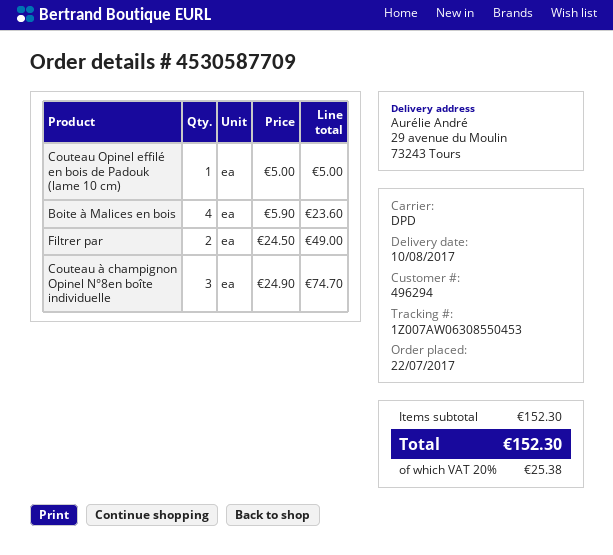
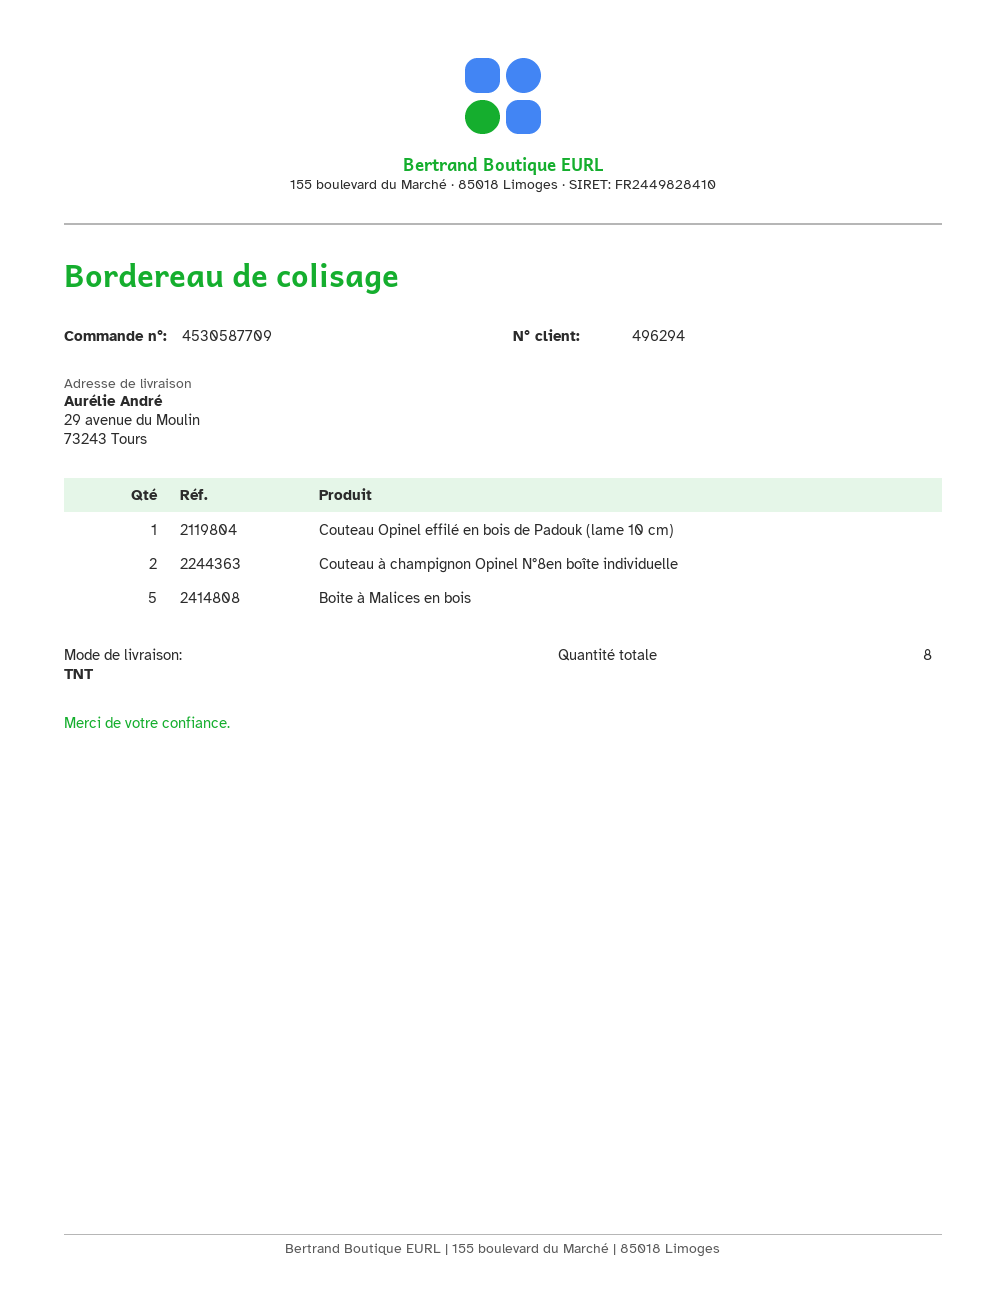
shipping method: DPD -> TNT
Boite à Malices en bois: 4 -> 5
Filtrer par: 2 -> none
Couteau à champignon Opinel N°8en boîte individuelle: 3 -> 2

